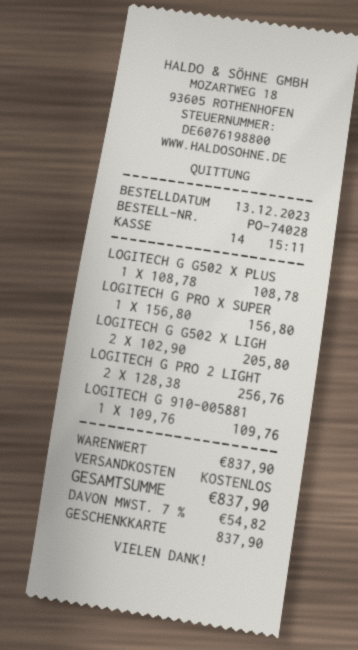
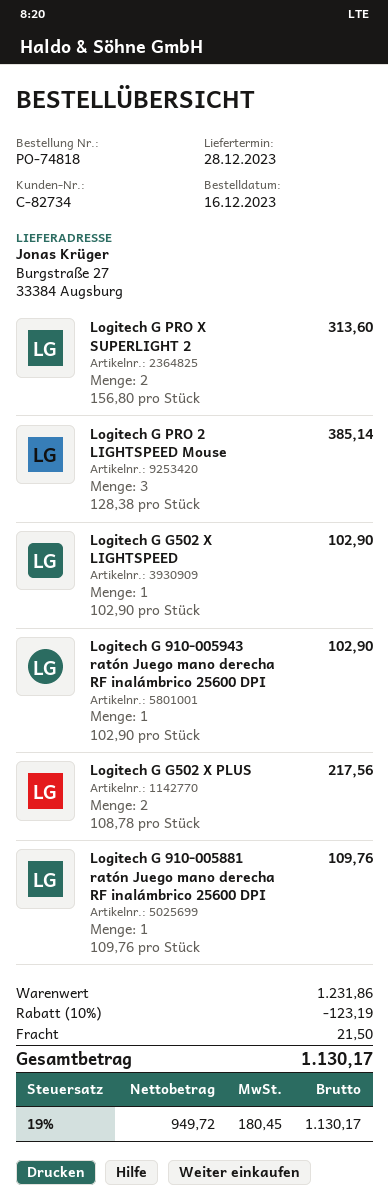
order number: PO-74028 -> PO-74818
order date: 2023-12-13 -> 2023-12-16
LOGITECH G G502 X PLUS: 1 x 108.78 = 108.78 -> 2 x 108.78 = 217.56
LOGITECH G PRO X SUPER: 1 x 156.80 = 156.80 -> 2 x 156.80 = 313.60
LOGITECH G G502 X LIGH: 2 x 102.90 = 205.80 -> 1 x 102.90 = 102.90
LOGITECH G PRO 2 LIGHT: 2 x 128.38 = 256.76 -> 3 x 128.38 = 385.14
Logitech G 910-005943 ratón Juego mano derecha RF inalámbrico 25600 DPI: none -> 1 x 102.90 = 102.90
subtotal: 837.90 -> 1231.86
discount: none -> 10% = 123.19
shipping: 0.00 -> 21.50
tax: 7% = 54.82 -> 19% = 180.45
total: 837.90 -> 1130.17

